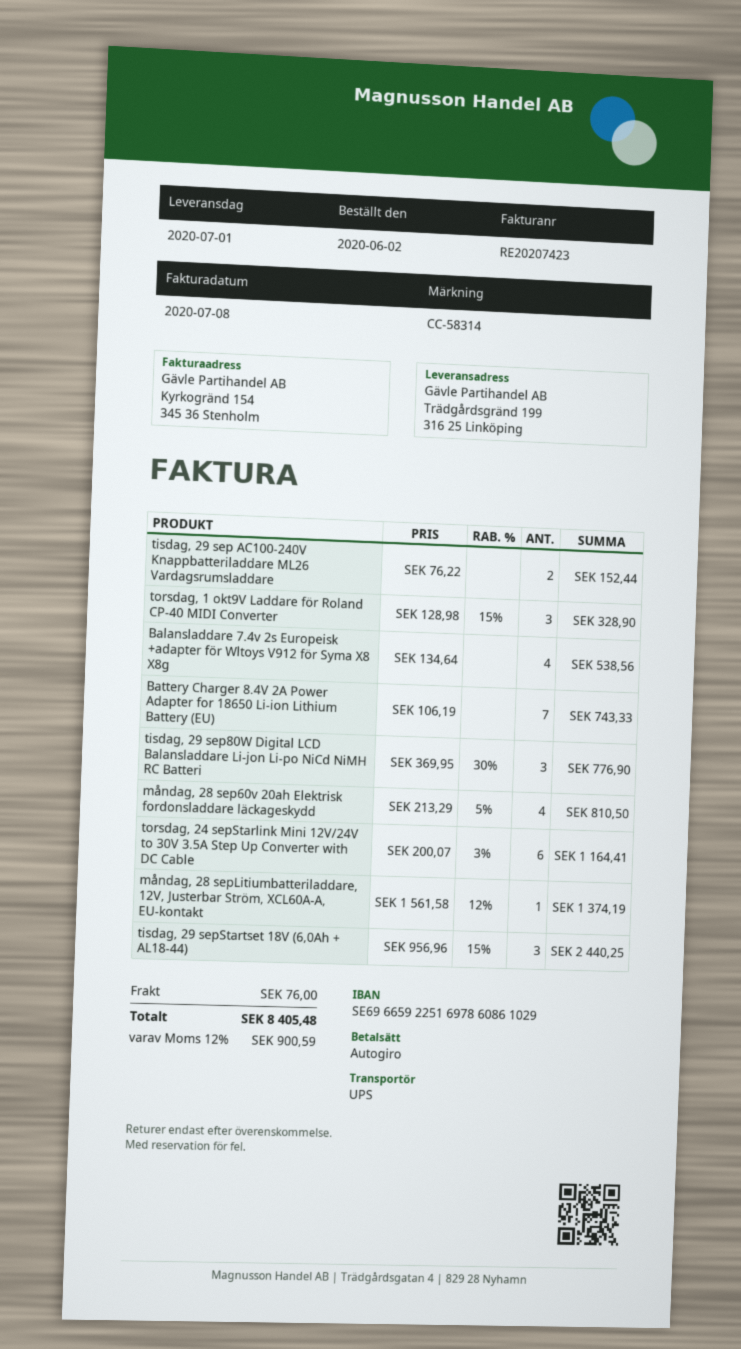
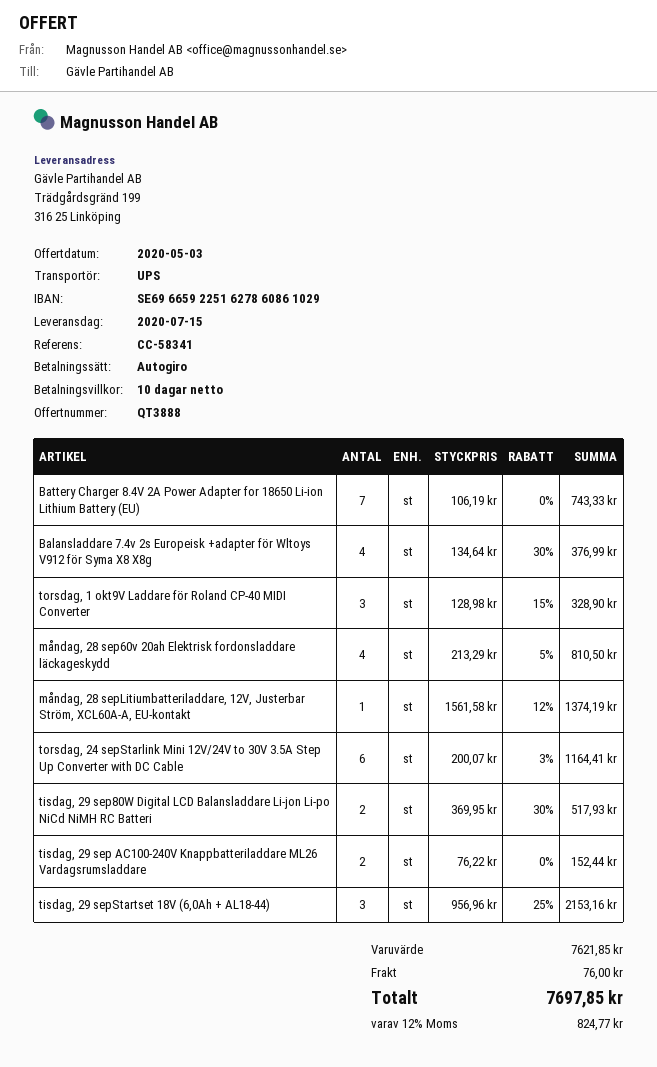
delivery date: 2020-07-01 -> 2020-07-15
reference: CC-58314 -> CC-58341
bank account: SE6966592251697860861029 -> SE6966592251627860861029
Balansladdare 7.4v 2s Europeisk +adapter för Wltoys V912 för Syma X8 X8g: 4 x 134.64 = 538.56 -> 4 x 134.64 - 30% = 376.99
tisdag, 29 sep80W Digital LCD Balansladdare Li-jon Li-po NiCd NiMH RC Batteri: 3 x 369.95 - 30% = 776.90 -> 2 x 369.95 - 30% = 517.93
tisdag, 29 sepStartset 18V (6,0Ah + AL18-44): 3 x 956.96 - 15% = 2440.25 -> 3 x 956.96 - 25% = 2153.16
tax: 12% = 900.59 -> 12% = 824.77
total: 8405.48 -> 7697.85

